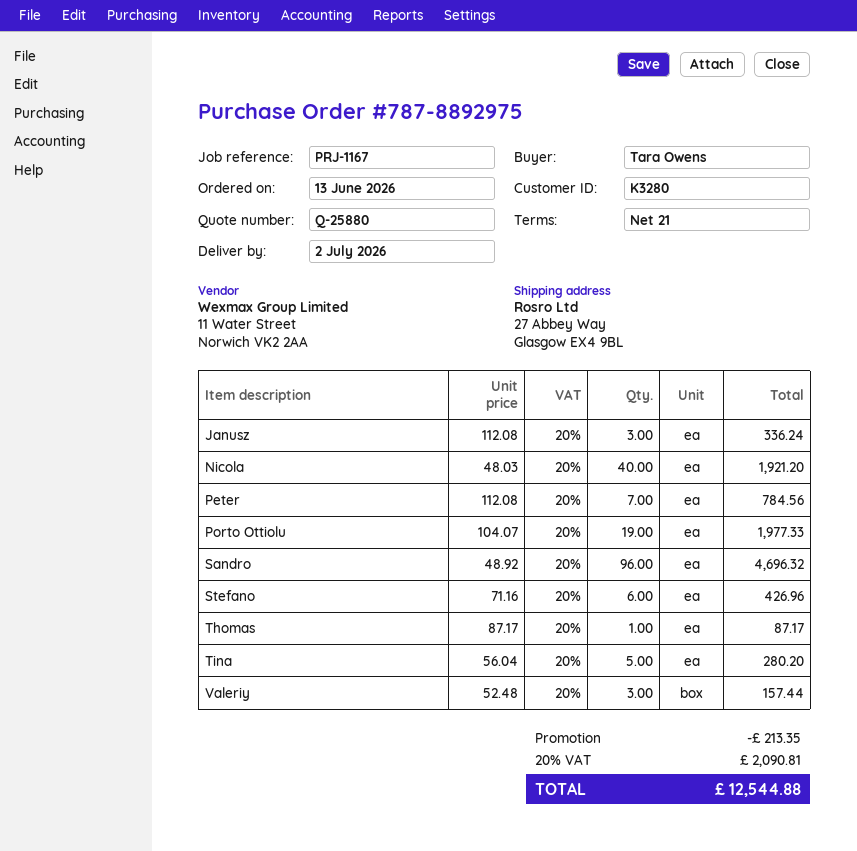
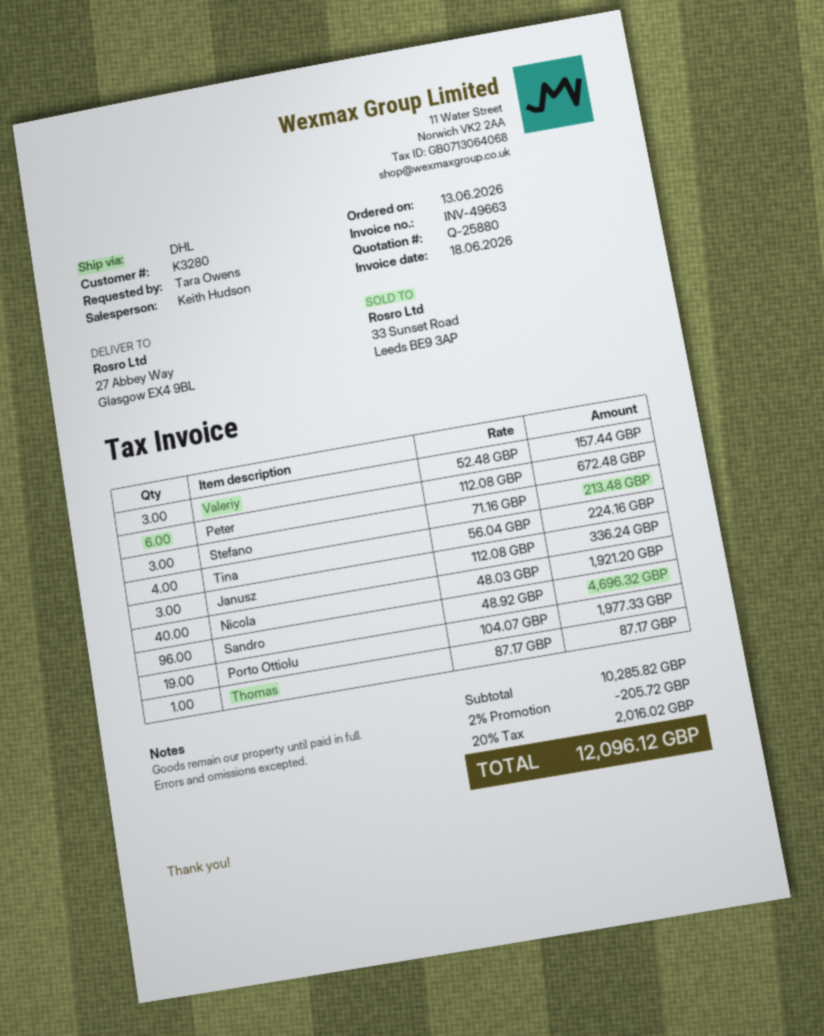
Peter: 7 x 112.08 = 784.56 -> 6 x 112.08 = 672.48
Stefano: 6 x 71.16 = 426.96 -> 3 x 71.16 = 213.48
Tina: 5 x 56.04 = 280.20 -> 4 x 56.04 = 224.16
discount: 213.35 -> 205.72
tax: 20% = 2090.81 -> 20% = 2016.02
total: 12544.88 -> 12096.12

